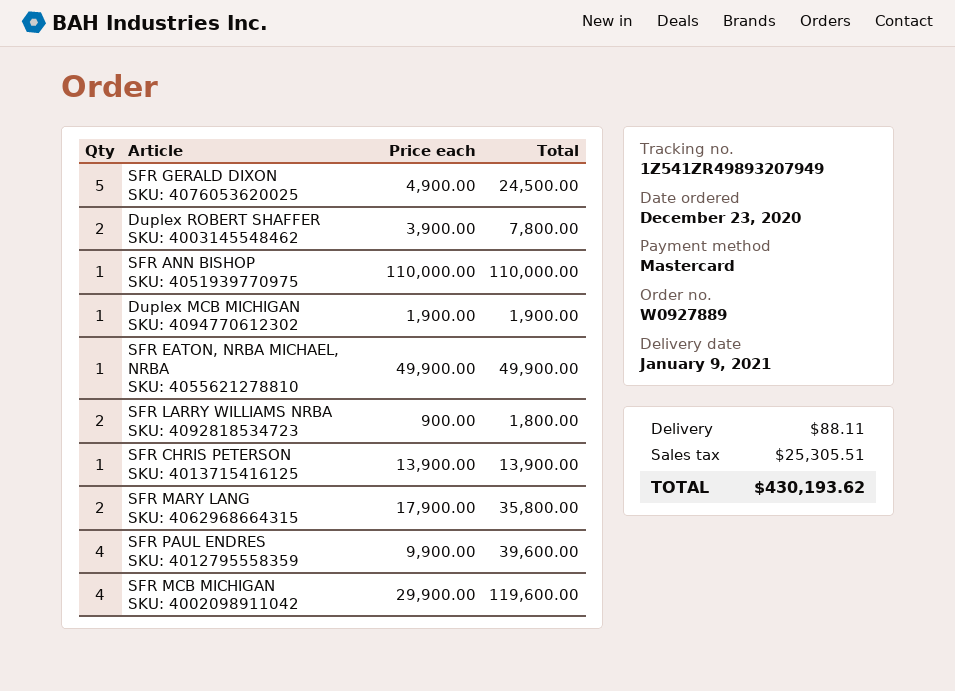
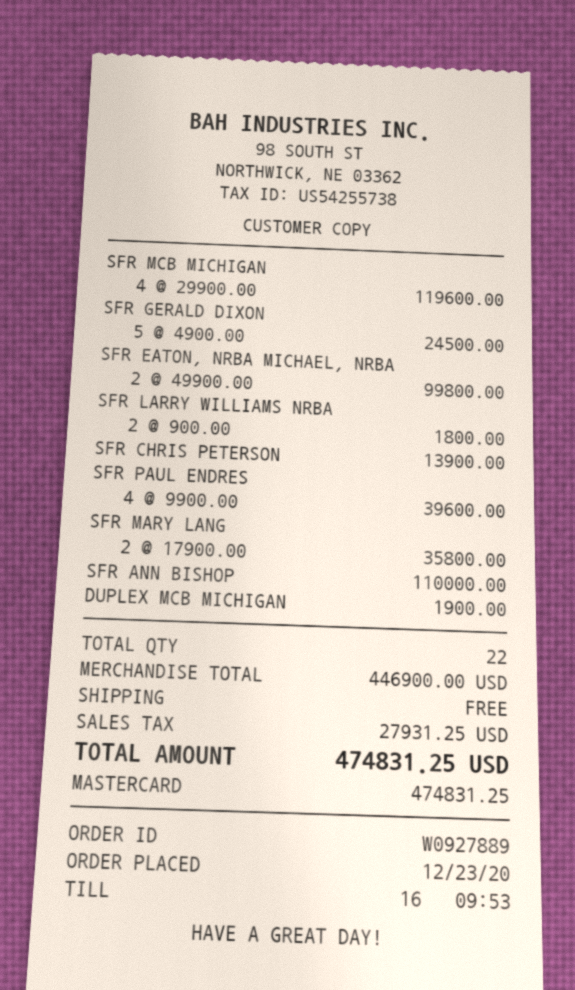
Duplex ROBERT SHAFFER: 2 x 3900.00 = 7800.00 -> none
SFR EATON, NRBA MICHAEL, NRBA: 1 x 49900.00 = 49900.00 -> 2 x 49900.00 = 99800.00
shipping: 88.11 -> 0.00
tax: 25305.51 -> 27931.25
total: 430193.62 -> 474831.25

